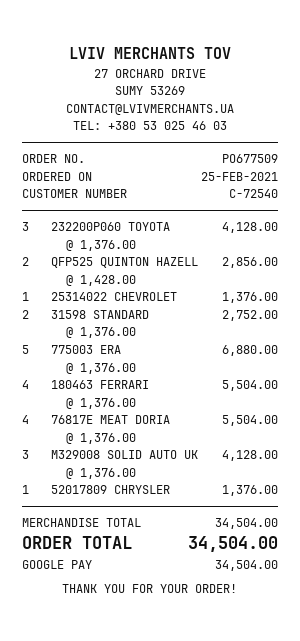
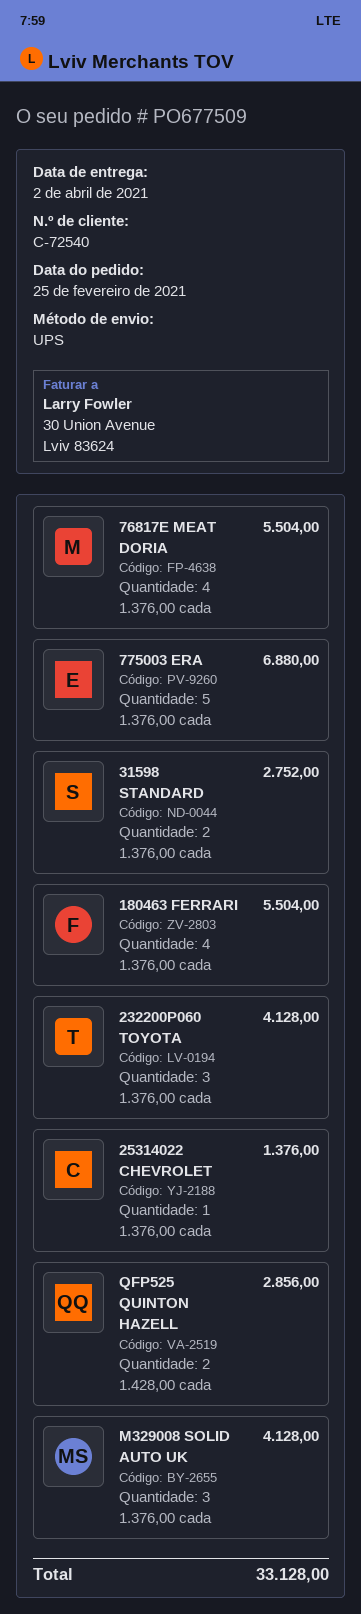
52017809 CHRYSLER: 1 x 1376.00 = 1376.00 -> none
total: 34504.00 -> 33128.00

